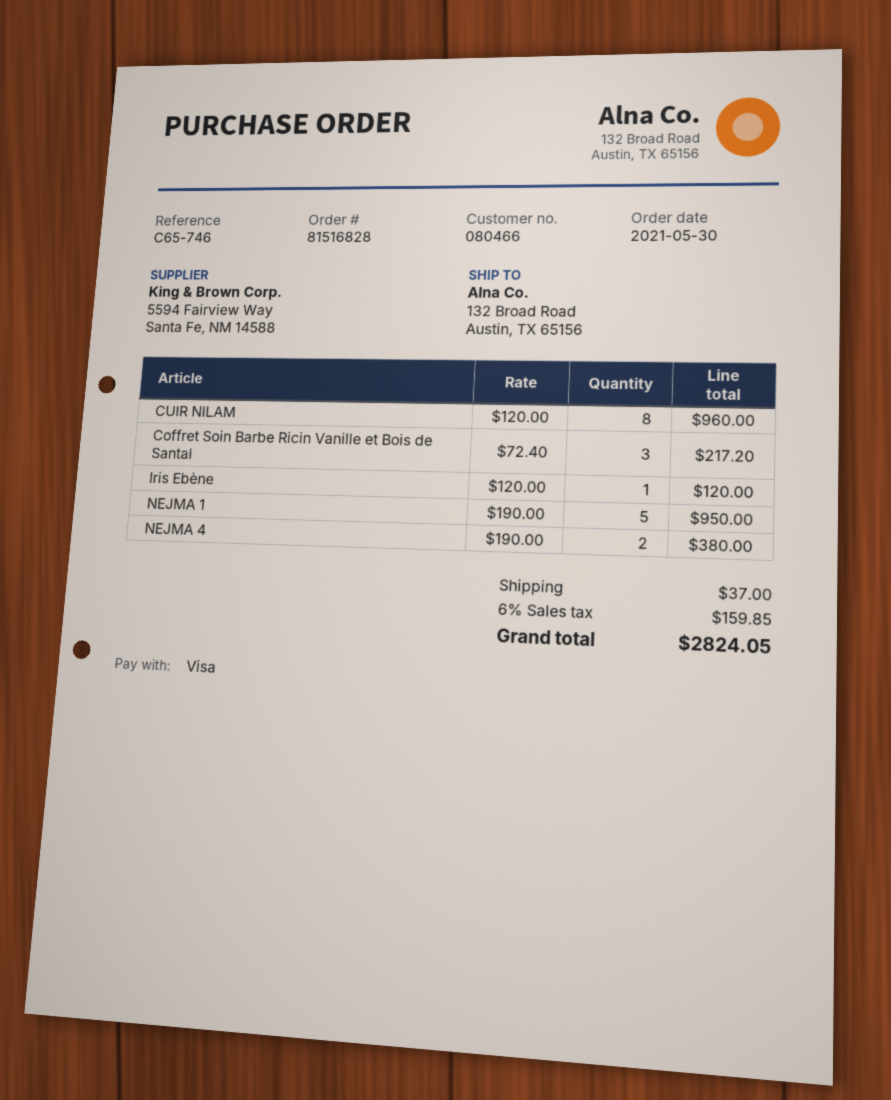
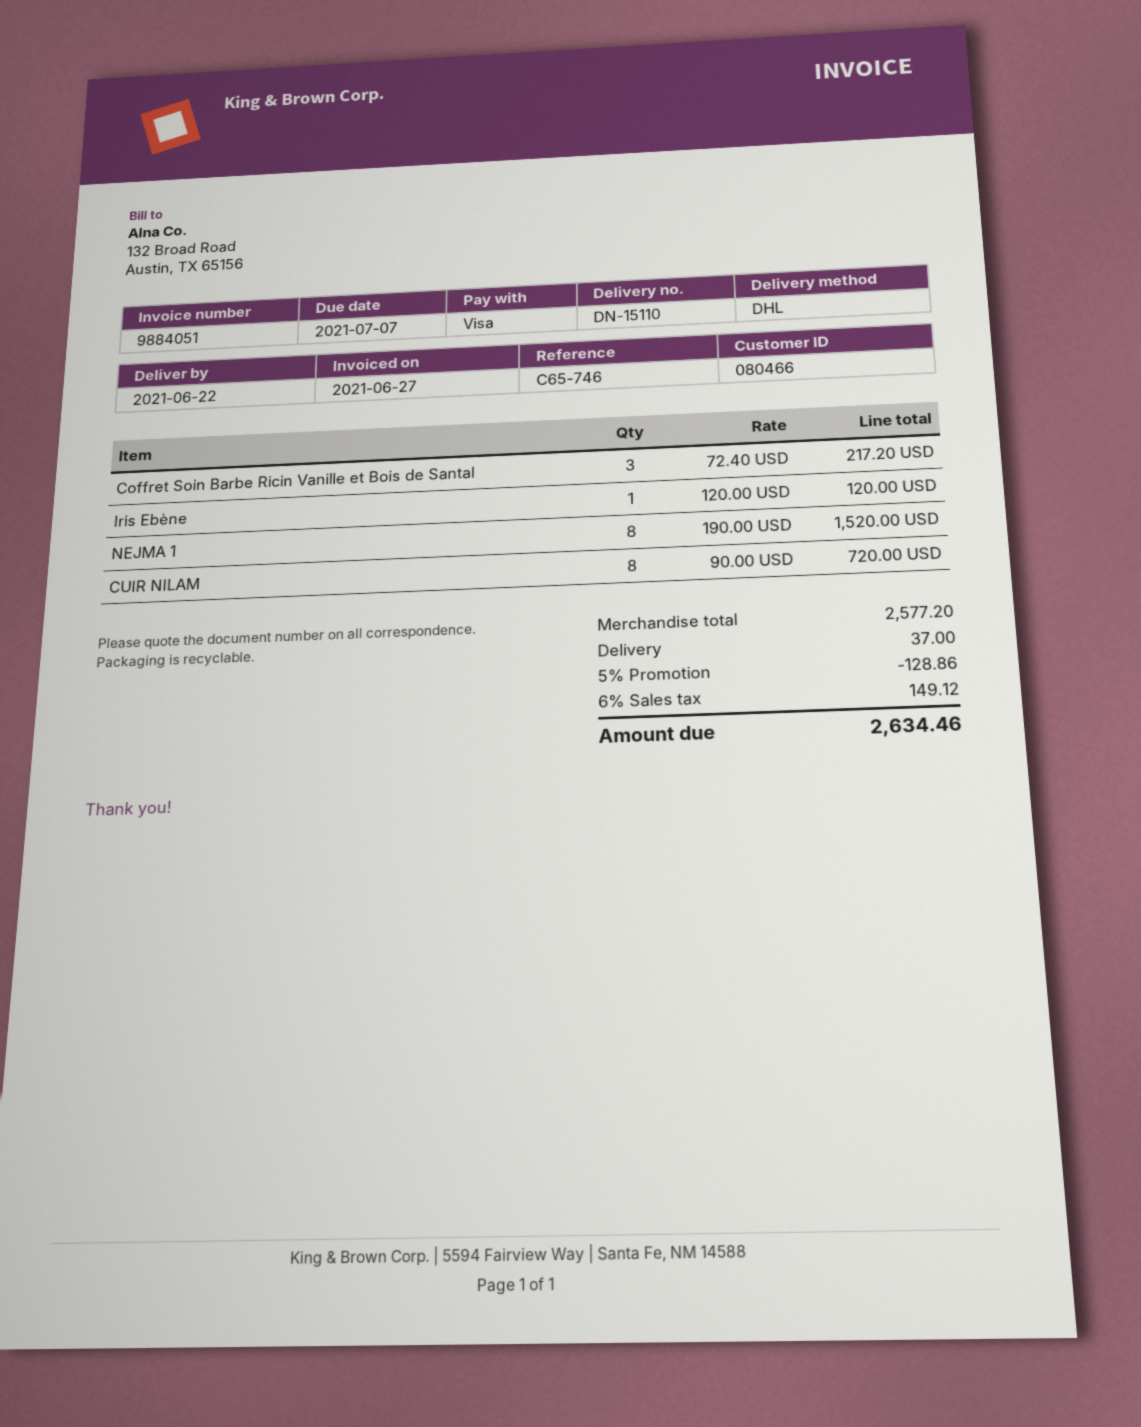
CUIR NILAM: 8 x 120.00 = 960.00 -> 8 x 90.00 = 720.00
NEJMA 1: 5 x 190.00 = 950.00 -> 8 x 190.00 = 1520.00
NEJMA 4: 2 x 190.00 = 380.00 -> none
discount: none -> 5% = 128.86
tax: 6% = 159.85 -> 6% = 149.12
total: 2824.05 -> 2634.46

